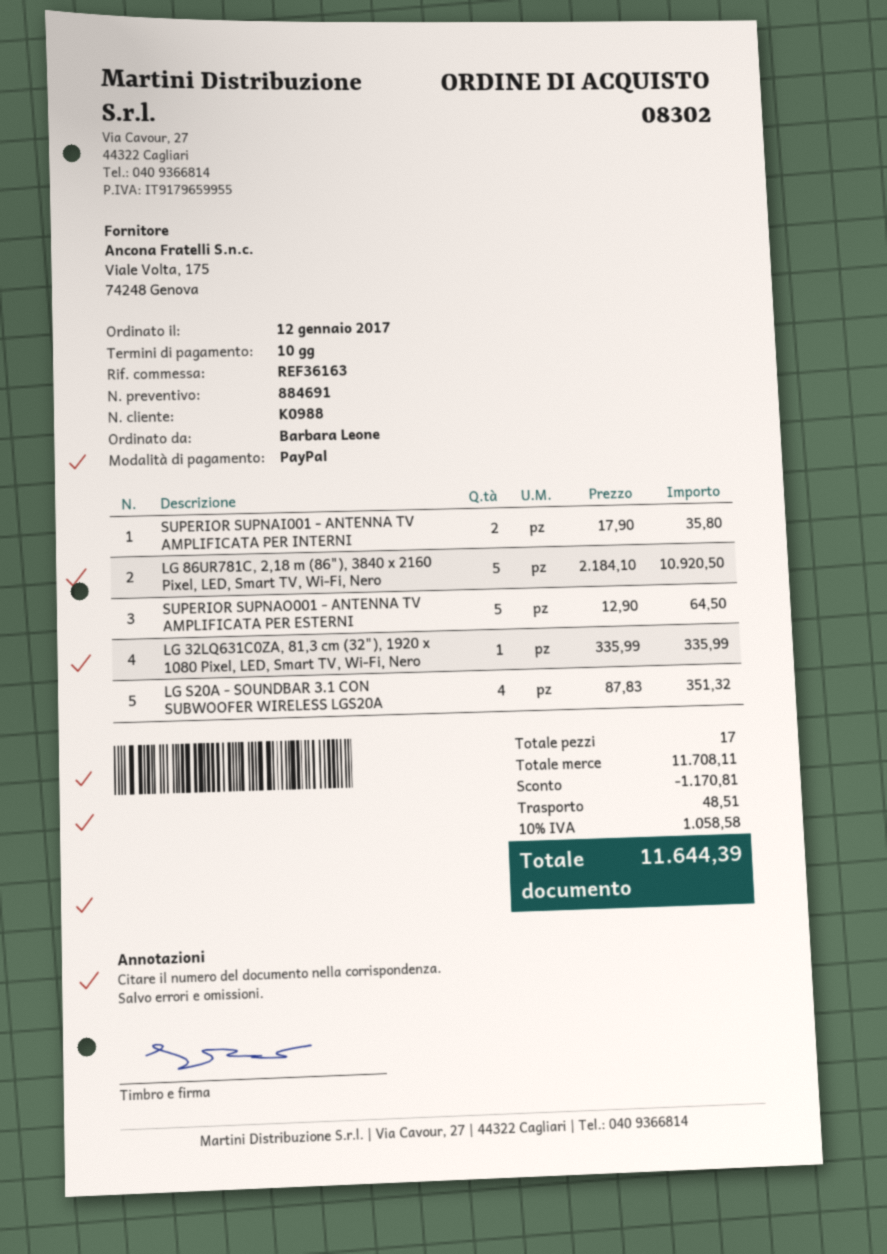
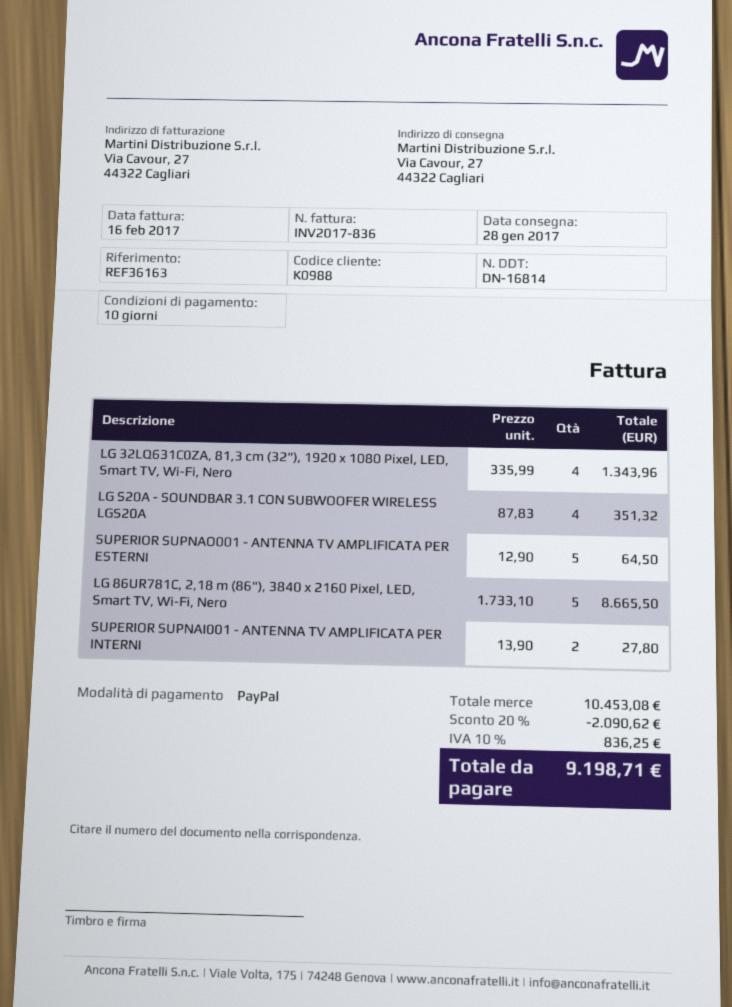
SUPERIOR SUPNAI001 - ANTENNA TV AMPLIFICATA PER INTERNI: 2 x 17.90 = 35.80 -> 2 x 13.90 = 27.80
LG 86UR781C, 2,18 m (86"), 3840 x 2160 Pixel, LED, Smart TV, Wi-Fi, Nero: 5 x 2184.10 = 10920.50 -> 5 x 1733.10 = 8665.50
LG 32LQ631C0ZA, 81,3 cm (32"), 1920 x 1080 Pixel, LED, Smart TV, Wi-Fi, Nero: 1 x 335.99 = 335.99 -> 4 x 335.99 = 1343.96
subtotal: 11708.11 -> 10453.08
discount: 1170.81 -> 2090.62
shipping: 48.51 -> none
tax: 10% = 1058.58 -> 10% = 836.25
total: 11644.39 -> 9198.71

